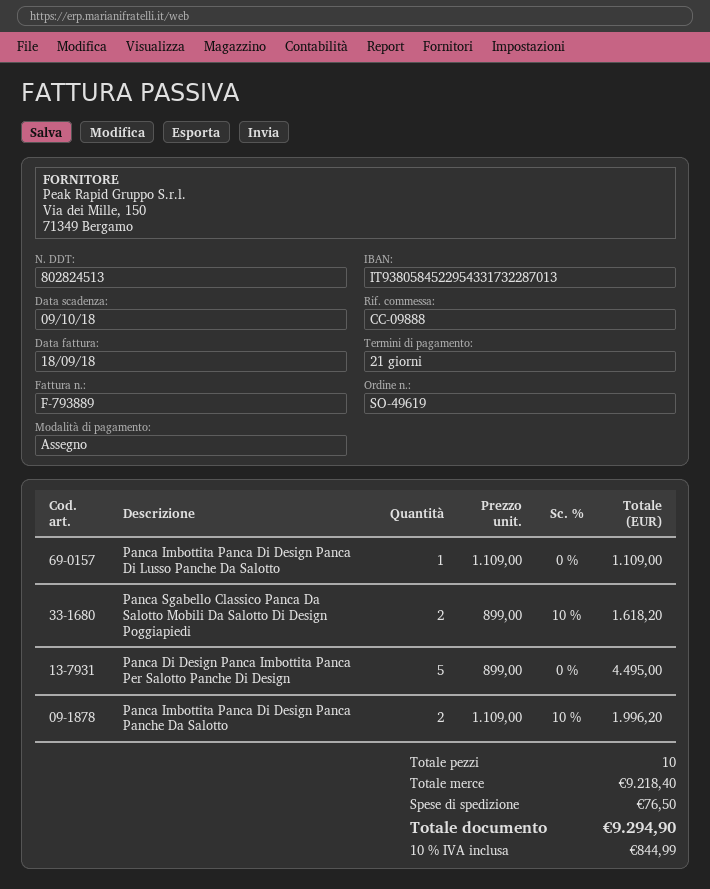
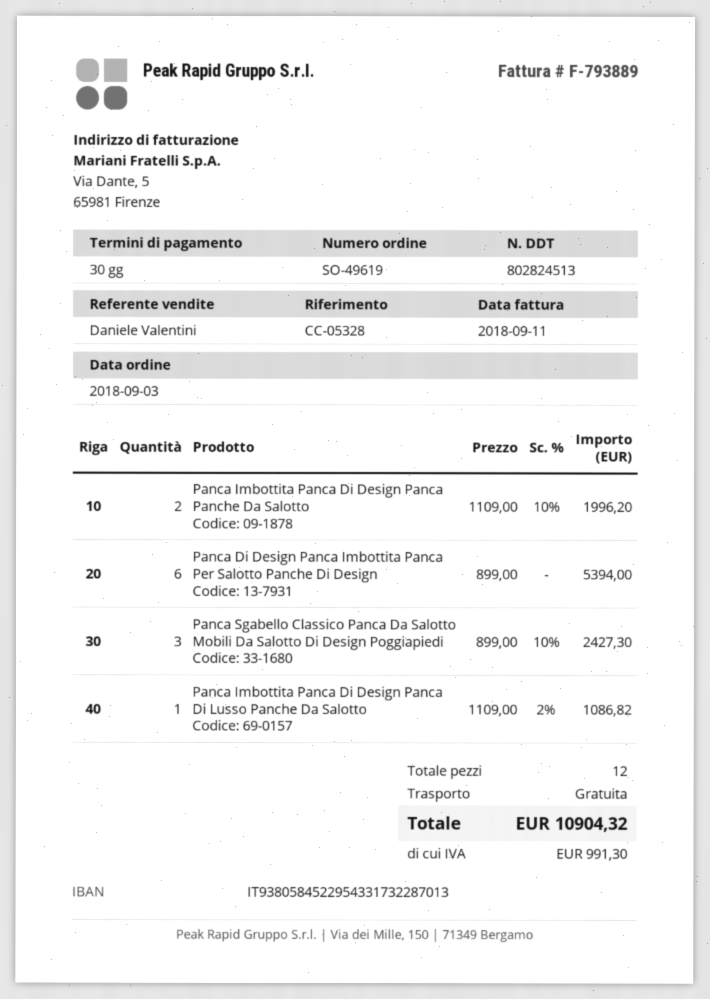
invoice date: 2018-09-18 -> 2018-09-11
payment terms: 21 days -> 30 days
reference: CC-09888 -> CC-05328
Panca Imbottita Panca Di Design Panca Di Lusso Panche Da Salotto: 1 x 1109.00 = 1109.00 -> 1 x 1109.00 - 2% = 1086.82
Panca Sgabello Classico Panca Da Salotto Mobili Da Salotto Di Design Poggiapiedi: 2 x 899.00 - 10% = 1618.20 -> 3 x 899.00 - 10% = 2427.30
Panca Di Design Panca Imbottita Panca Per Salotto Panche Di Design: 5 x 899.00 = 4495.00 -> 6 x 899.00 = 5394.00
total quantity: 10 -> 12
shipping: 76.50 -> 0.00
tax: 844.99 -> 991.30
total: 9294.90 -> 10904.32

